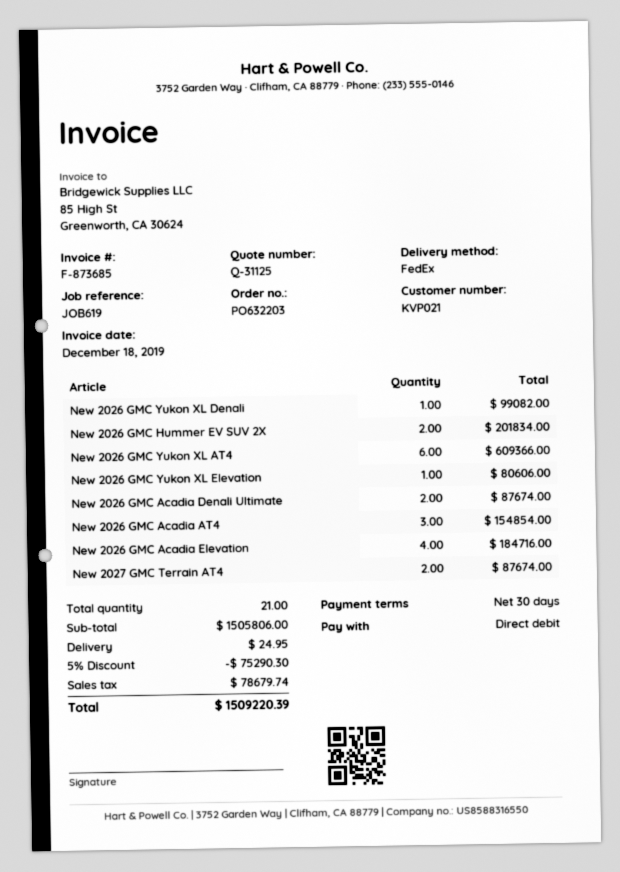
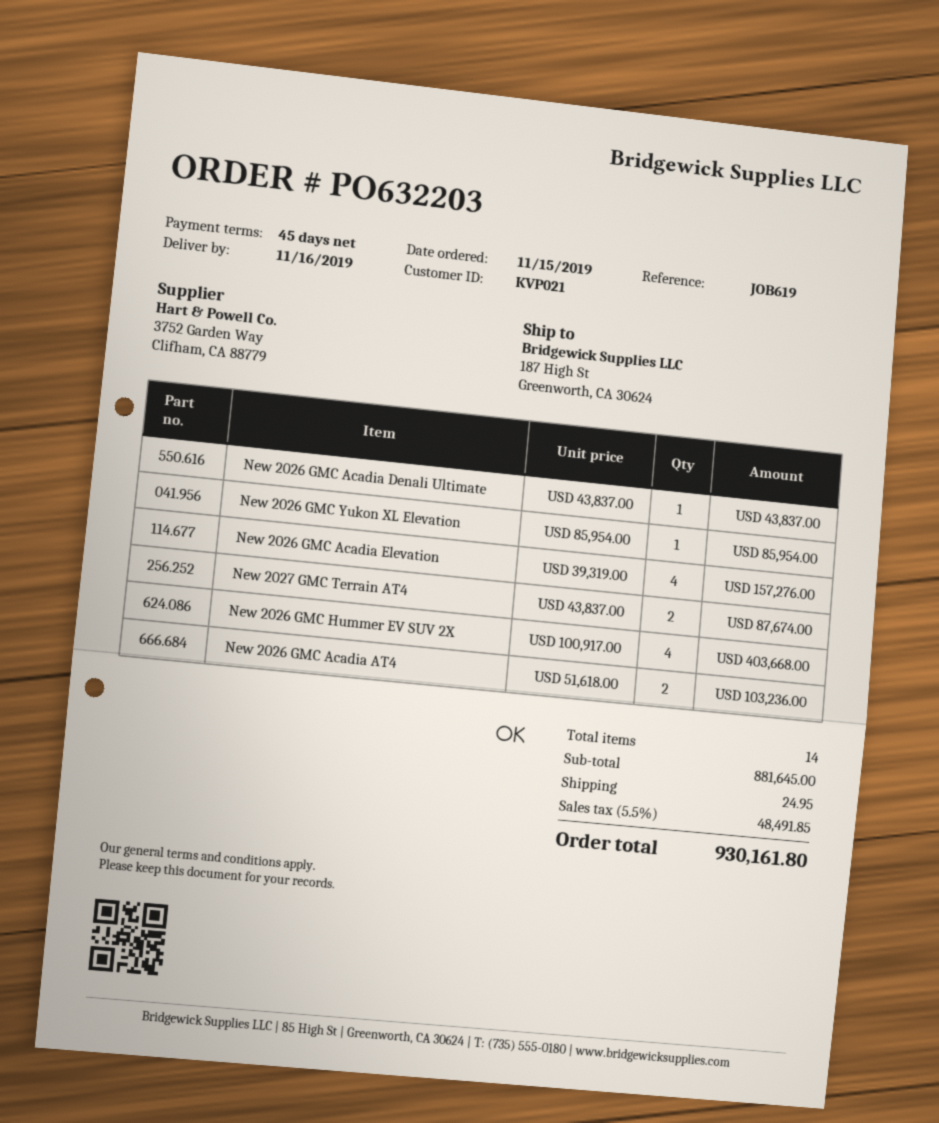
payment terms: 30 days -> 45 days
New 2026 GMC Yukon XL Denali: 1 for 99082.00 -> none
New 2026 GMC Hummer EV SUV 2X: 2 for 201834.00 -> 4 for 403668.00
New 2026 GMC Yukon XL AT4: 6 for 609366.00 -> none
New 2026 GMC Yukon XL Elevation: 1 for 80606.00 -> 1 for 85954.00
New 2026 GMC Acadia Denali Ultimate: 2 for 87674.00 -> 1 for 43837.00
New 2026 GMC Acadia AT4: 3 for 154854.00 -> 2 for 103236.00
New 2026 GMC Acadia Elevation: 4 for 184716.00 -> 4 for 157276.00
total quantity: 21 -> 14
subtotal: 1505806.00 -> 881645.00
discount: 5% = 75290.30 -> none
tax: 78679.74 -> 48491.85
total: 1509220.39 -> 930161.80

